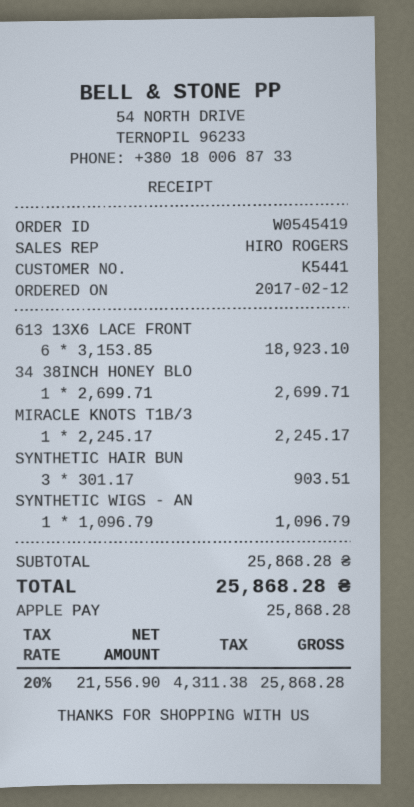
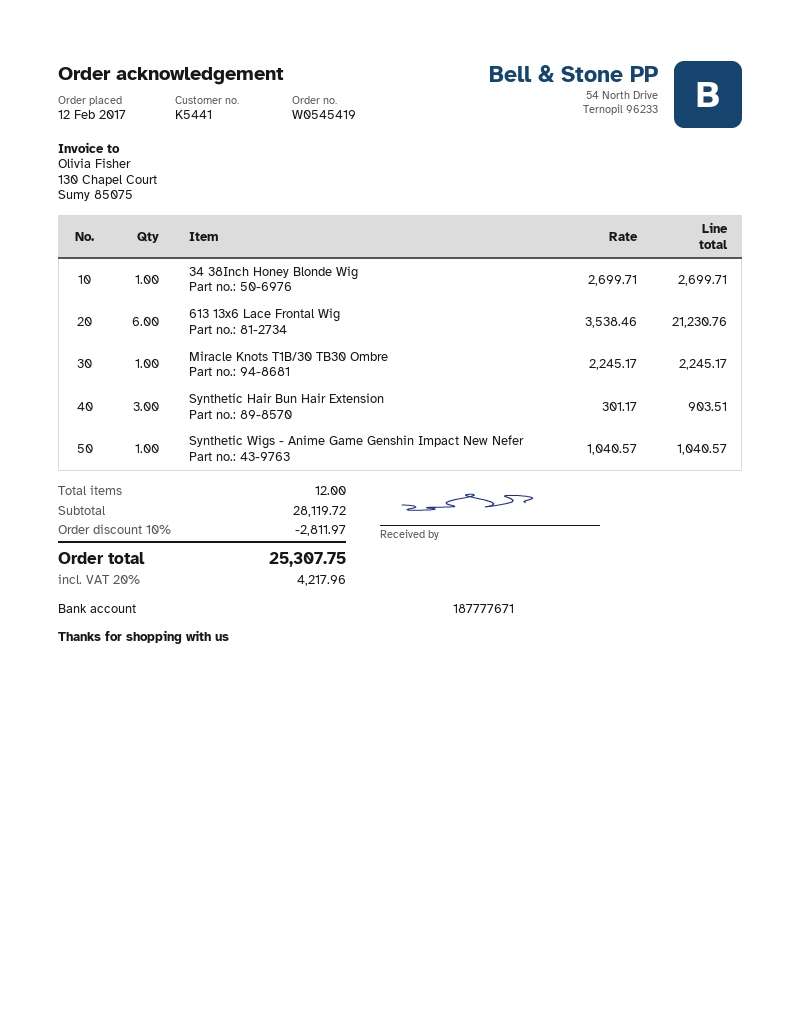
613 13X6 LACE FRONT: 6 x 3153.85 = 18923.10 -> 6 x 3538.46 = 21230.76
SYNTHETIC WIGS - AN: 1 x 1096.79 = 1096.79 -> 1 x 1040.57 = 1040.57
subtotal: 25868.28 -> 28119.72
discount: none -> 10% = 2811.97
tax: 20% = 4311.38 -> 20% = 4217.96
total: 25868.28 -> 25307.75

